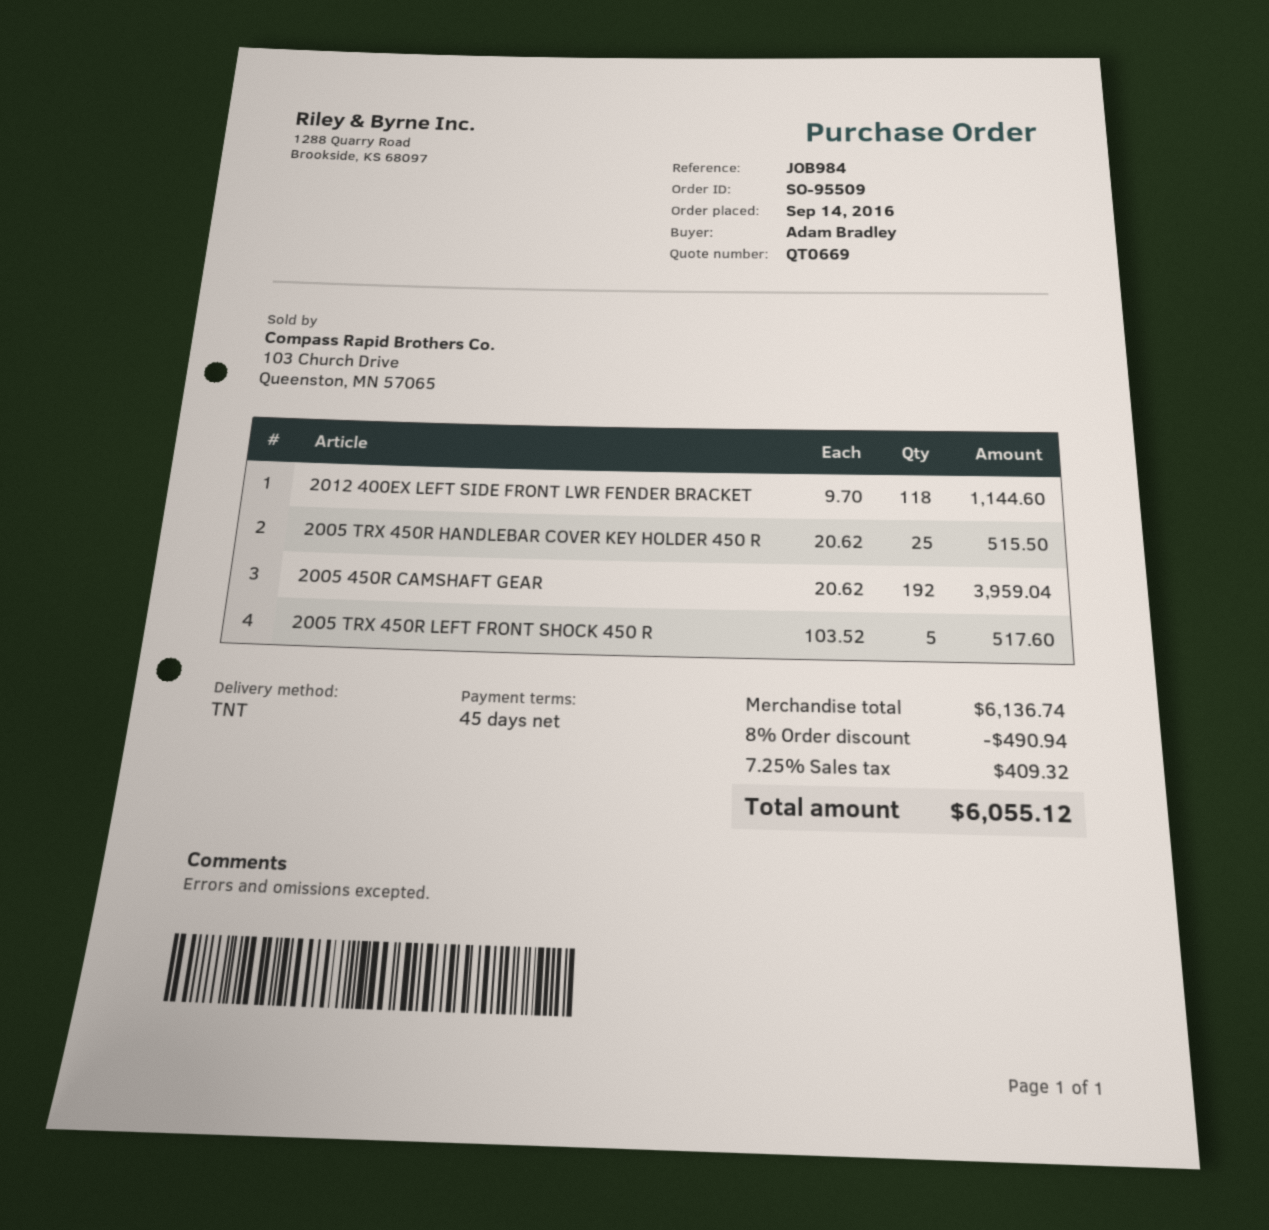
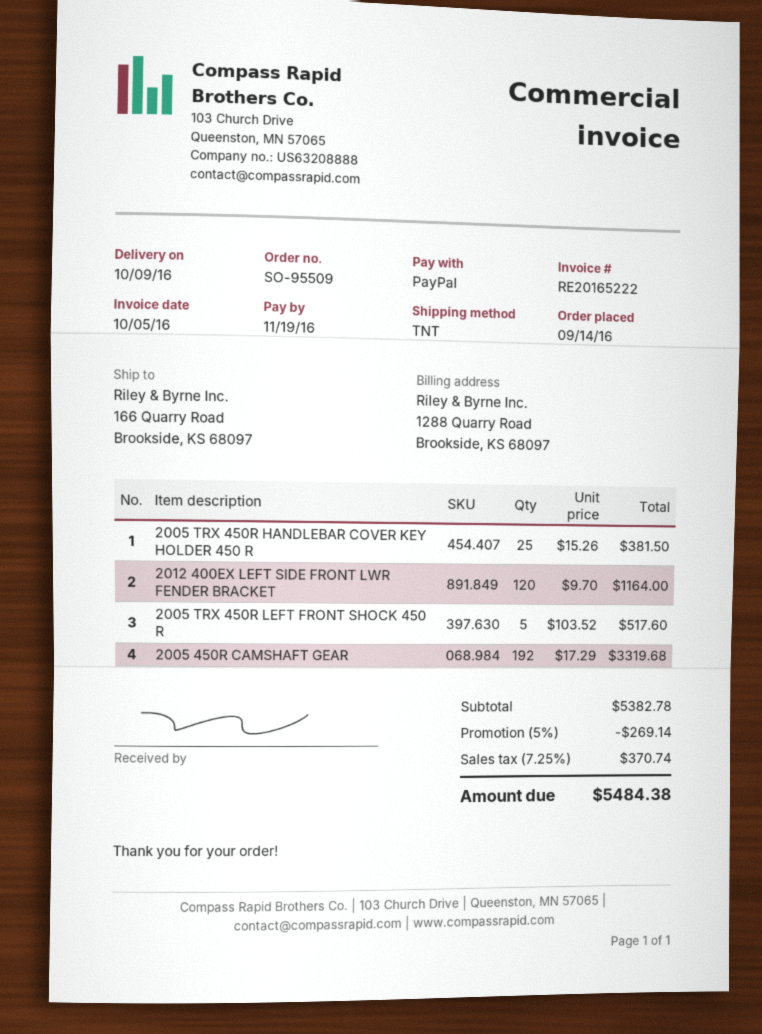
2012 400EX LEFT SIDE FRONT LWR FENDER BRACKET: 118 x 9.70 = 1144.60 -> 120 x 9.70 = 1164.00
2005 TRX 450R HANDLEBAR COVER KEY HOLDER 450 R: 25 x 20.62 = 515.50 -> 25 x 15.26 = 381.50
2005 450R CAMSHAFT GEAR: 192 x 20.62 = 3959.04 -> 192 x 17.29 = 3319.68
subtotal: 6136.74 -> 5382.78
discount: 8% = 490.94 -> 5% = 269.14
tax: 7.25% = 409.32 -> 7.25% = 370.74
total: 6055.12 -> 5484.38

